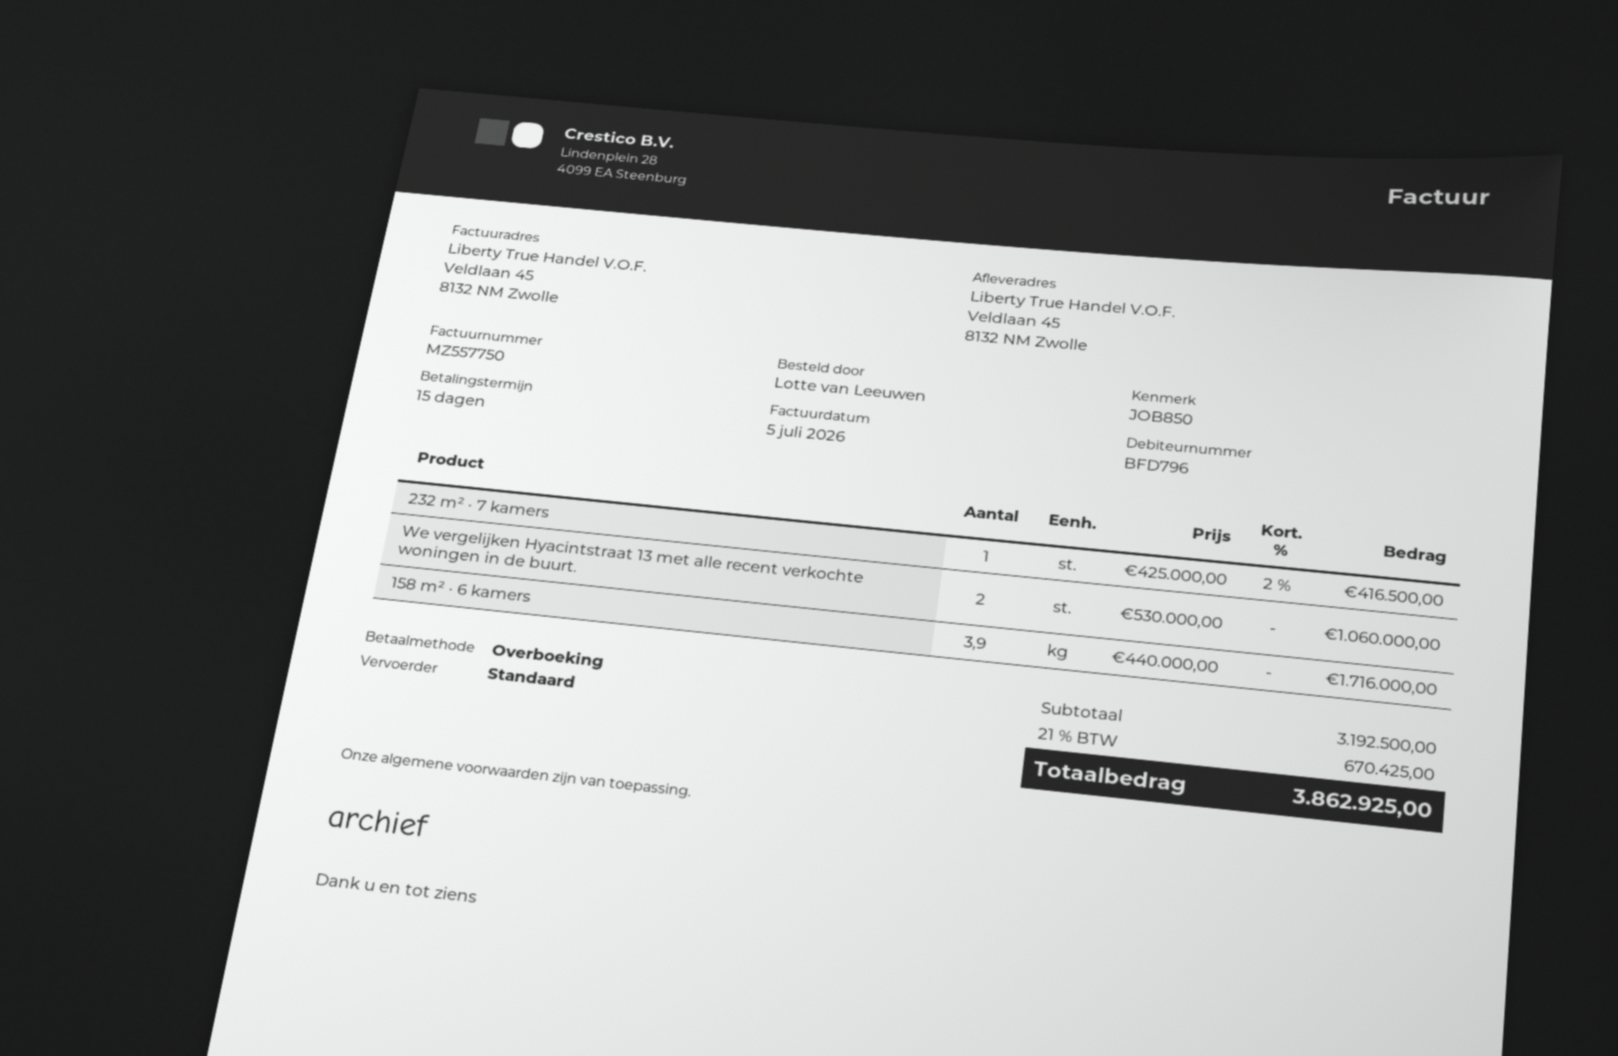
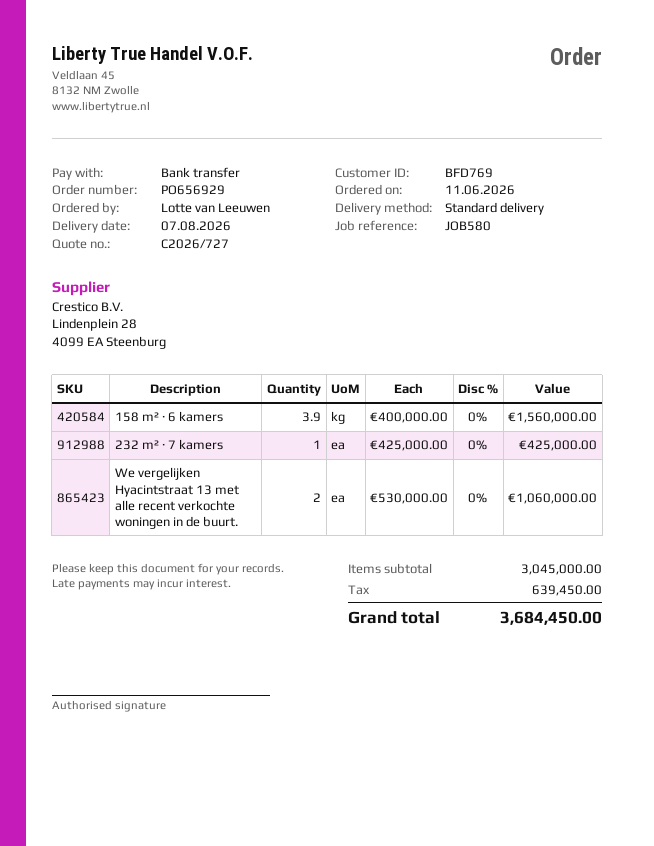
customer number: BFD796 -> BFD769
reference: JOB850 -> JOB580
232 m² · 7 kamers: 1 x 425000.00 - 2% = 416500.00 -> 1 x 425000.00 = 425000.00
158 m² · 6 kamers: 3.9 x 440000.00 = 1716000.00 -> 3.9 x 400000.00 = 1560000.00
subtotal: 3192500.00 -> 3045000.00
tax: 670425.00 -> 639450.00
total: 3862925.00 -> 3684450.00

